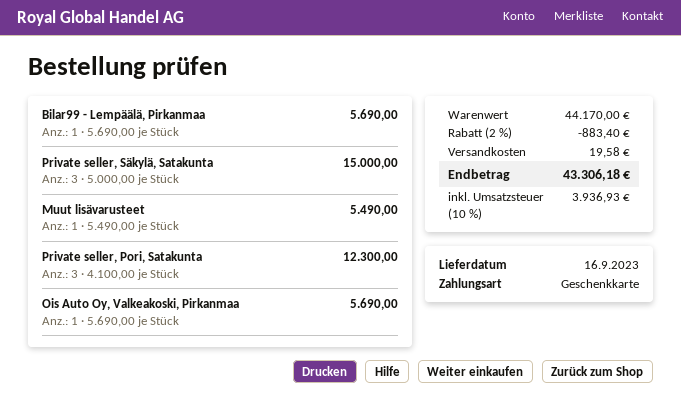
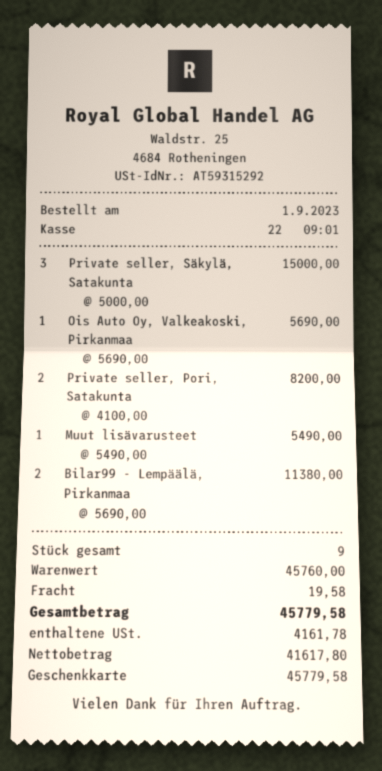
Bilar99 - Lempäälä, Pirkanmaa: 1 x 5690.00 = 5690.00 -> 2 x 5690.00 = 11380.00
Private seller, Pori, Satakunta: 3 x 4100.00 = 12300.00 -> 2 x 4100.00 = 8200.00
subtotal: 44170.00 -> 45760.00
discount: 2% = 883.40 -> none
tax: 3936.93 -> 4161.78
total: 43306.18 -> 45779.58

